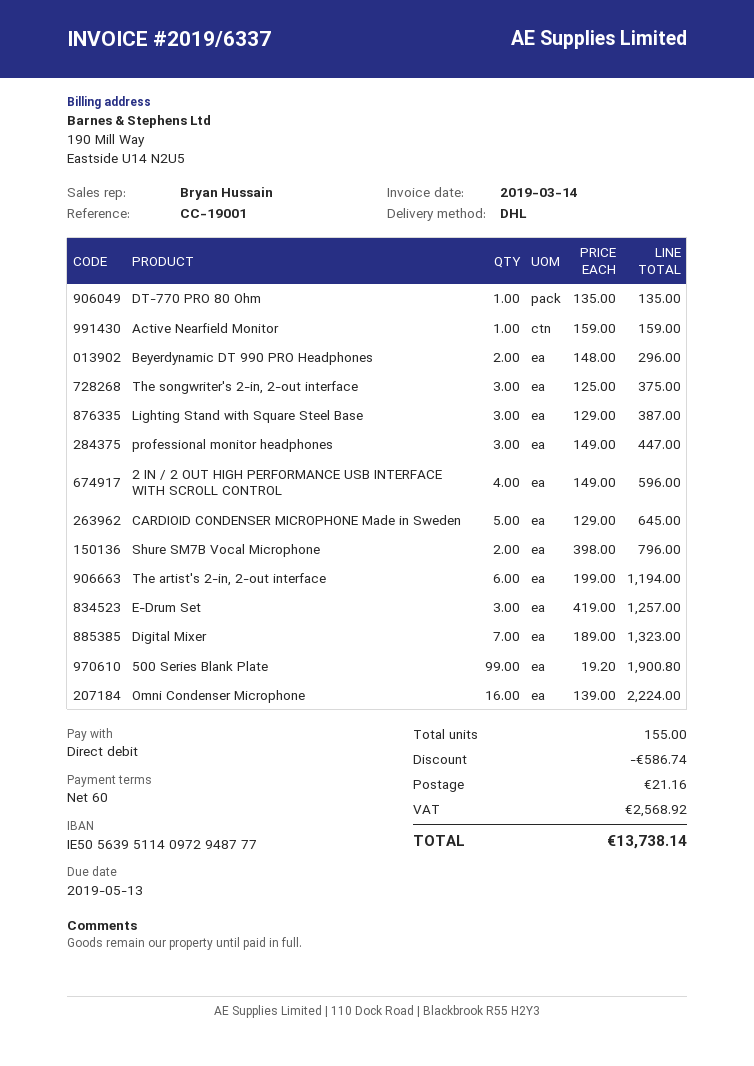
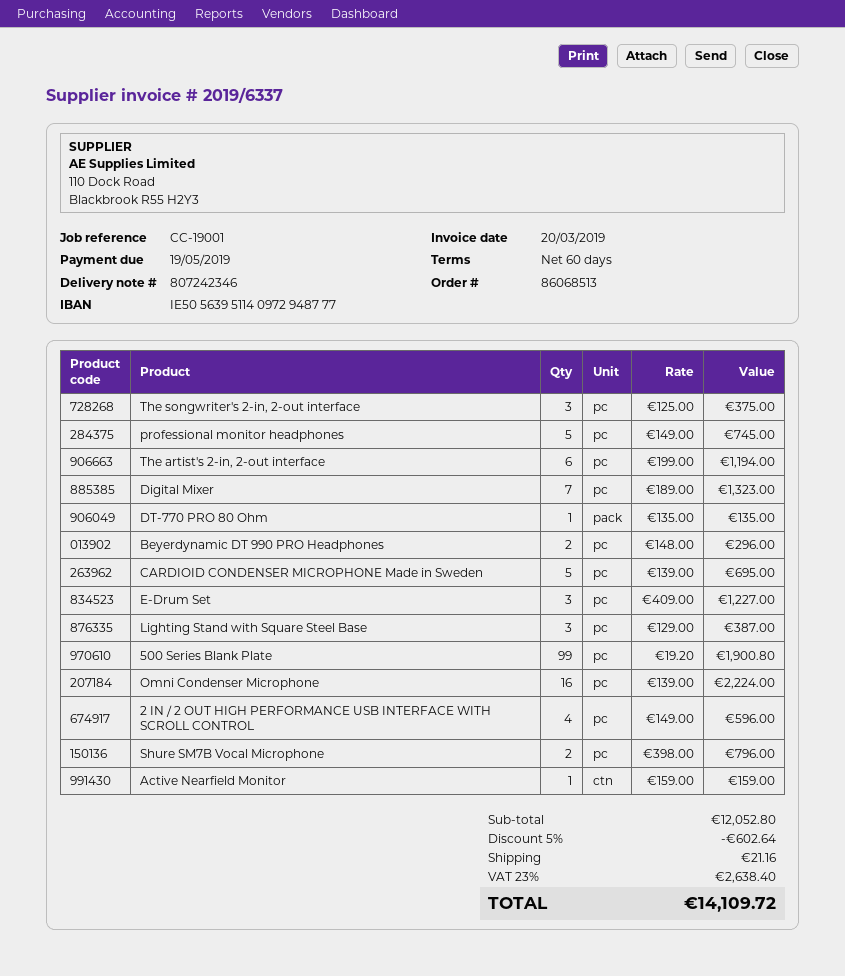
invoice date: 2019-03-14 -> 2019-03-20
due date: 2019-05-13 -> 2019-05-19
professional monitor headphones: 3 x 149.00 = 447.00 -> 5 x 149.00 = 745.00
CARDIOID CONDENSER MICROPHONE Made in Sweden: 5 x 129.00 = 645.00 -> 5 x 139.00 = 695.00
E-Drum Set: 3 x 419.00 = 1257.00 -> 3 x 409.00 = 1227.00
discount: 586.74 -> 602.64
tax: 2568.92 -> 2638.40
total: 13738.14 -> 14109.72

